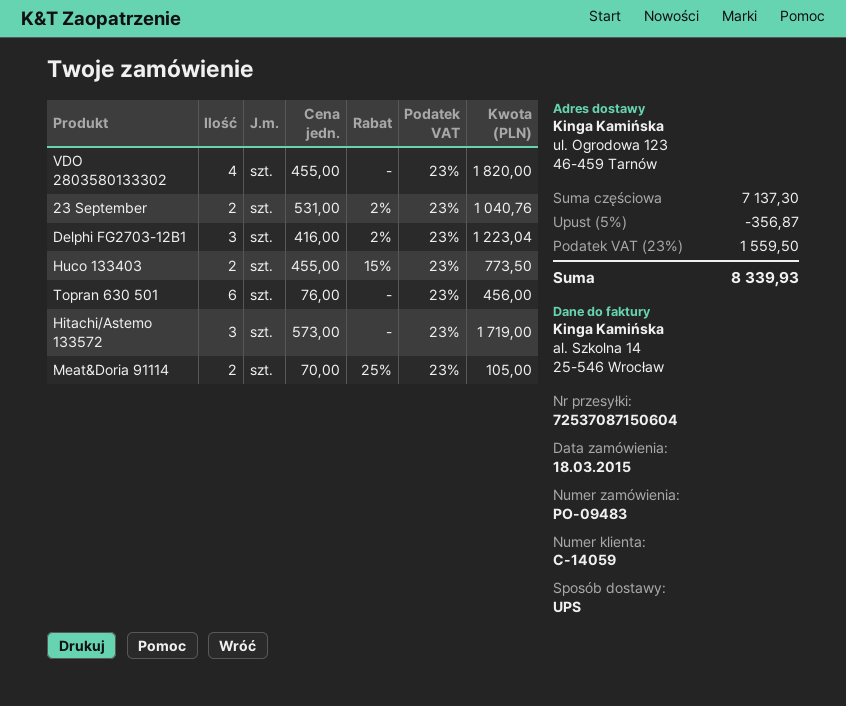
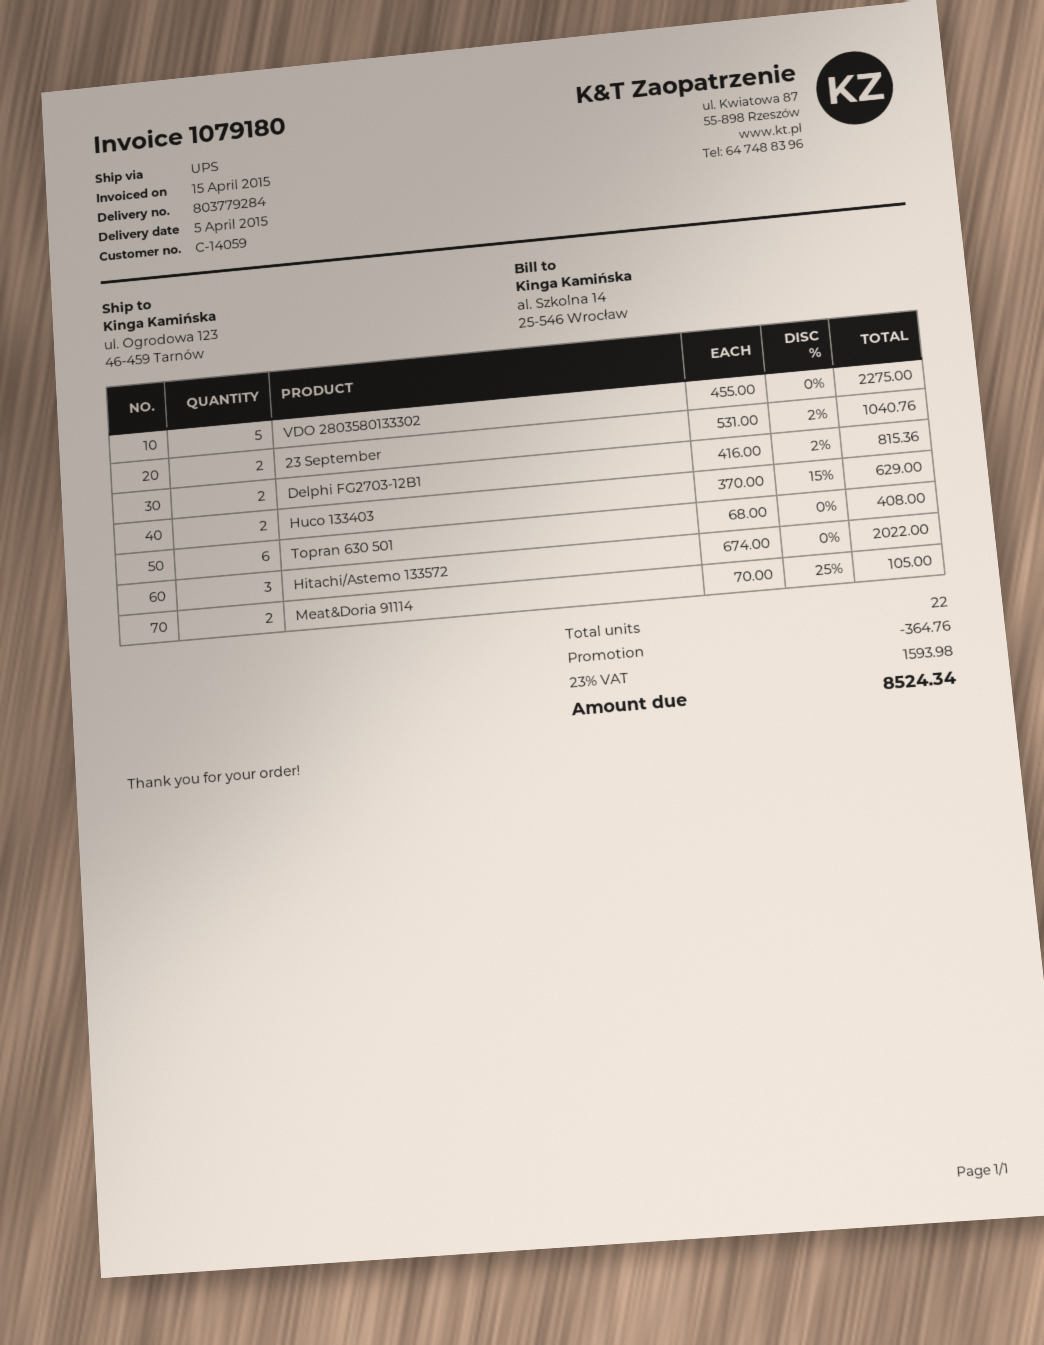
VDO 2803580133302: 4 x 455.00 = 1820.00 -> 5 x 455.00 = 2275.00
Delphi FG2703-12B1: 3 x 416.00 - 2% = 1223.04 -> 2 x 416.00 - 2% = 815.36
Huco 133403: 2 x 455.00 - 15% = 773.50 -> 2 x 370.00 - 15% = 629.00
Topran 630 501: 6 x 76.00 = 456.00 -> 6 x 68.00 = 408.00
Hitachi/Astemo 133572: 3 x 573.00 = 1719.00 -> 3 x 674.00 = 2022.00
discount: 356.87 -> 364.76
tax: 23% = 1559.50 -> 23% = 1593.98
total: 8339.93 -> 8524.34

